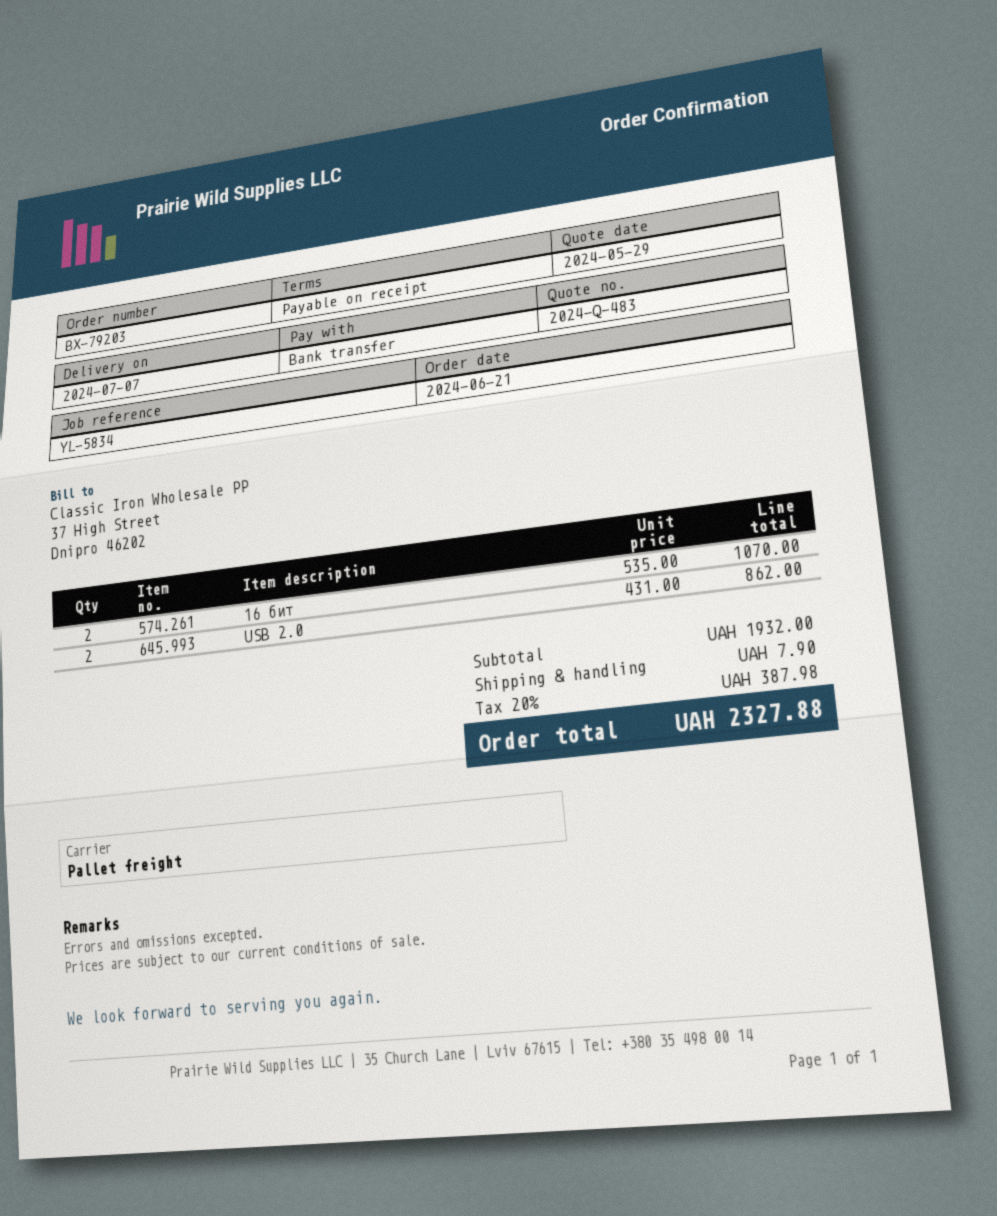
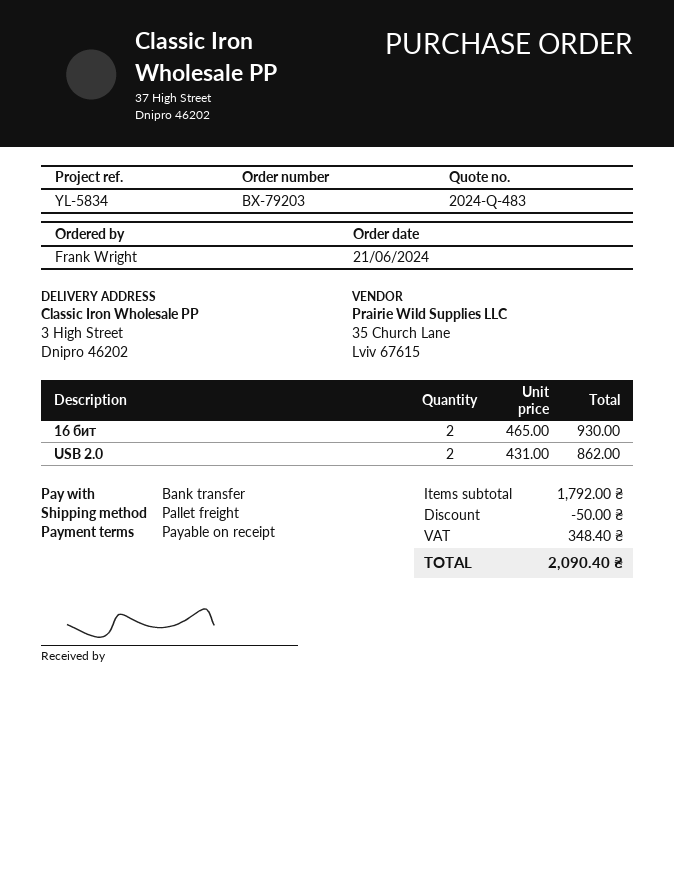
16 бит: 2 x 535.00 = 1070.00 -> 2 x 465.00 = 930.00
subtotal: 1932.00 -> 1792.00
discount: none -> 50.00
shipping: 7.90 -> none
tax: 387.98 -> 348.40
total: 2327.88 -> 2090.40

